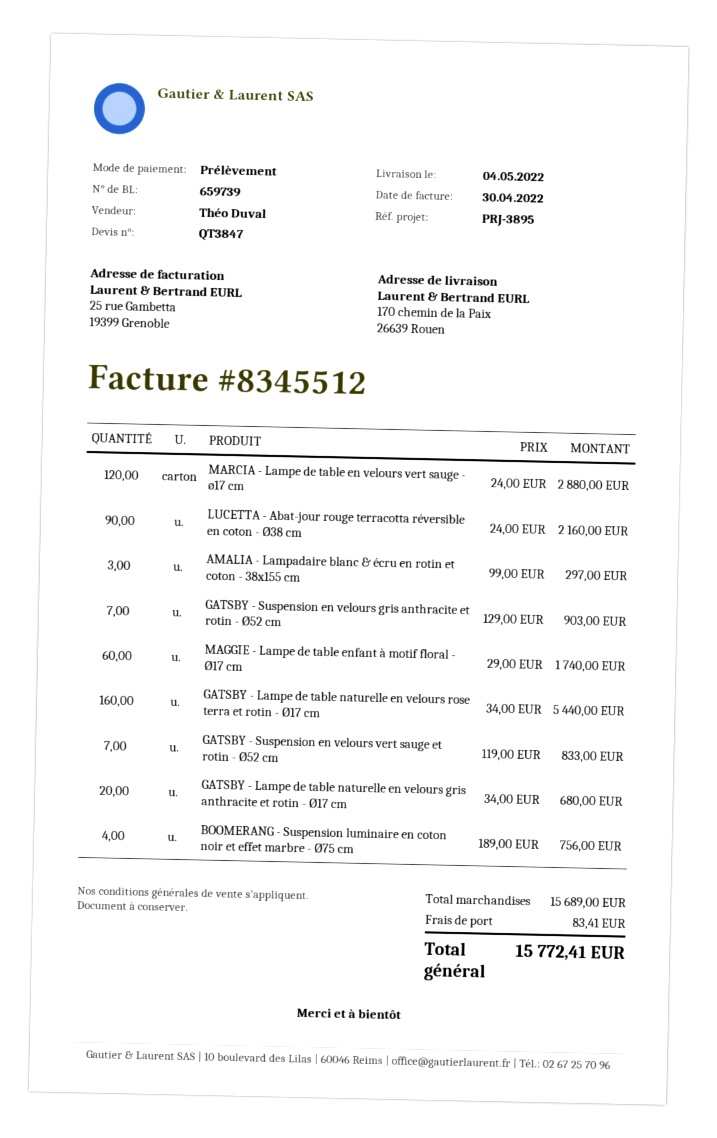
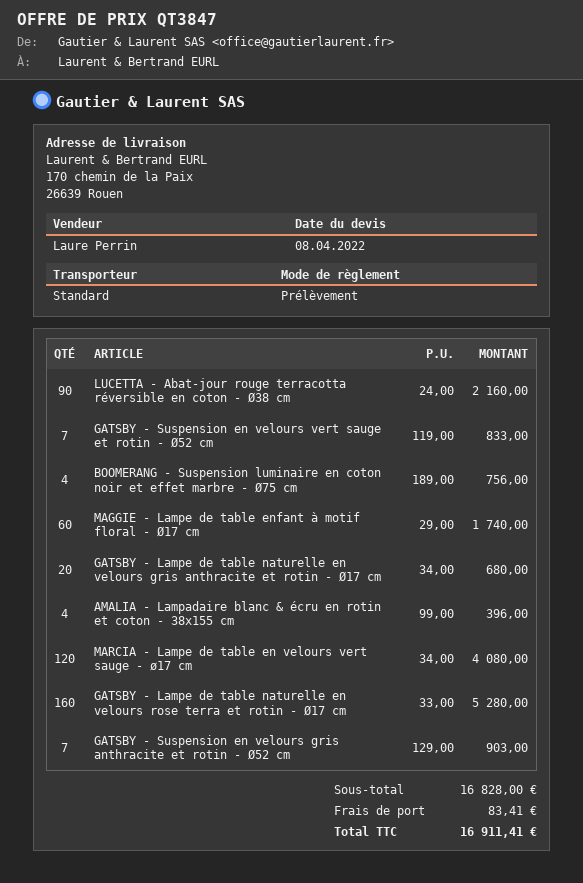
sales rep: Théo Duval -> Laure Perrin
MARCIA - Lampe de table en velours vert sauge - ø17 cm: 120 x 24.00 = 2880.00 -> 120 x 34.00 = 4080.00
AMALIA - Lampadaire blanc & écru en rotin et coton - 38x155 cm: 3 x 99.00 = 297.00 -> 4 x 99.00 = 396.00
GATSBY - Lampe de table naturelle en velours rose terra et rotin - Ø17 cm: 160 x 34.00 = 5440.00 -> 160 x 33.00 = 5280.00
subtotal: 15689.00 -> 16828.00
total: 15772.41 -> 16911.41

